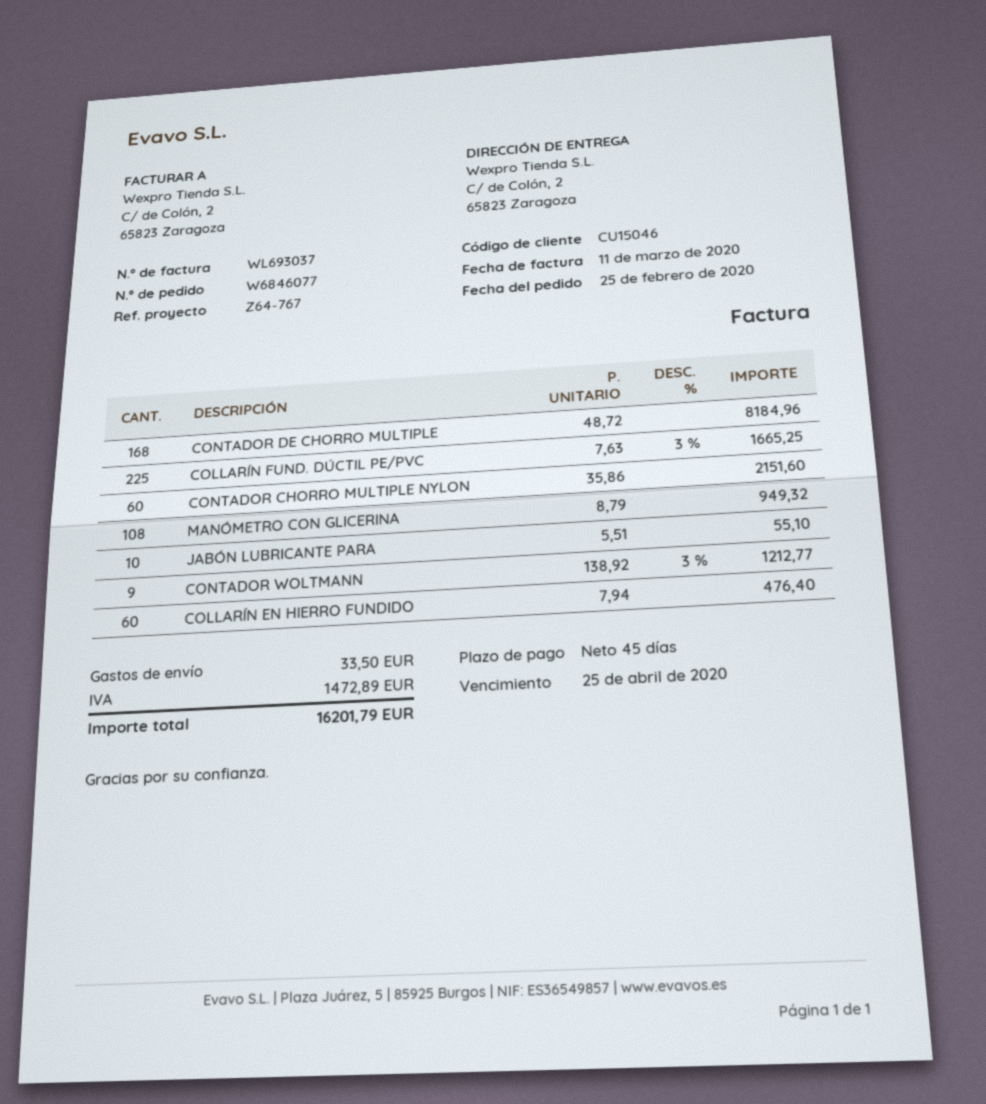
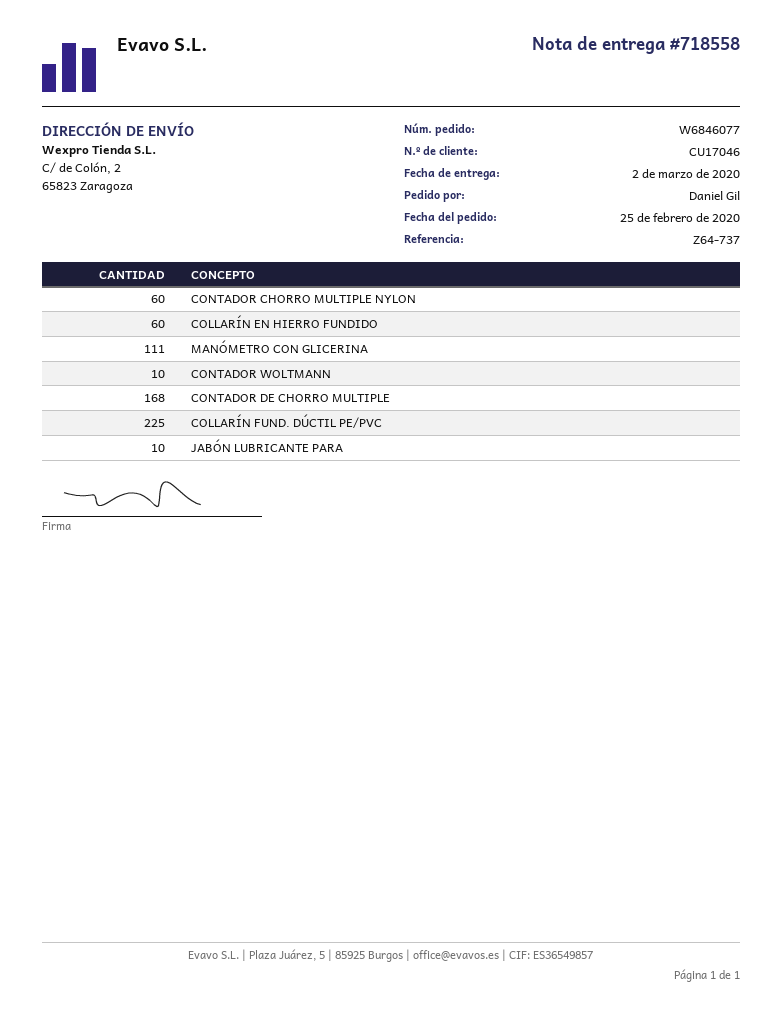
customer number: CU15046 -> CU17046
reference: Z64-767 -> Z64-737
MANÓMETRO CON GLICERINA: 108 -> 111
CONTADOR WOLTMANN: 9 -> 10

